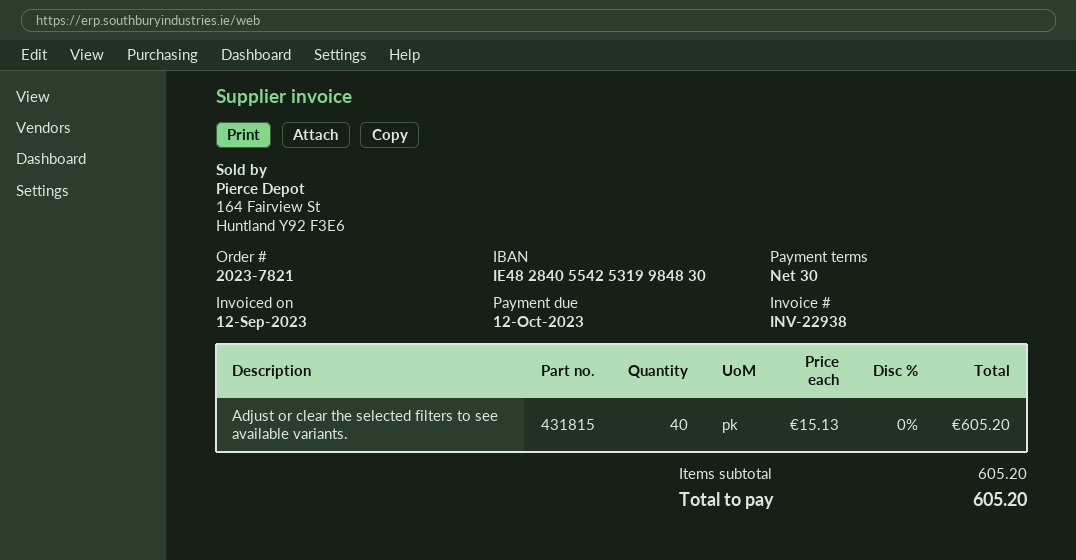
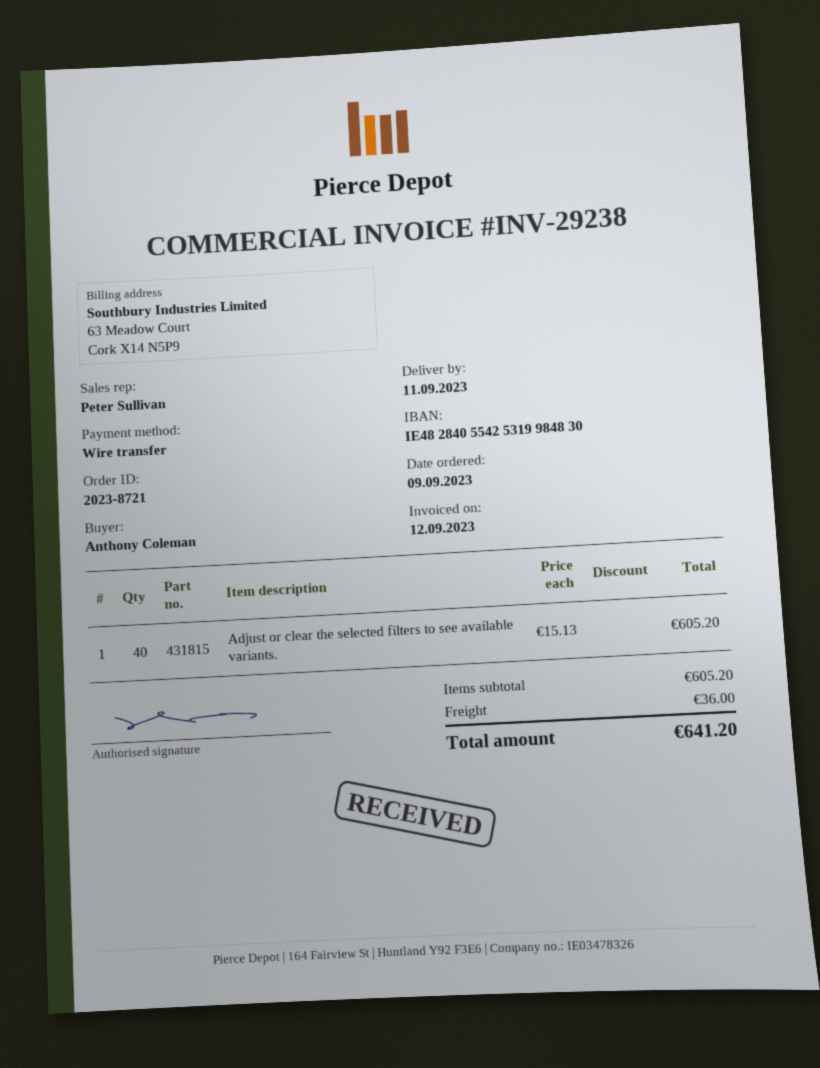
order number: 2023-7821 -> 2023-8721
invoice number: INV-22938 -> INV-29238
shipping: none -> 36.00
total: 605.20 -> 641.20

